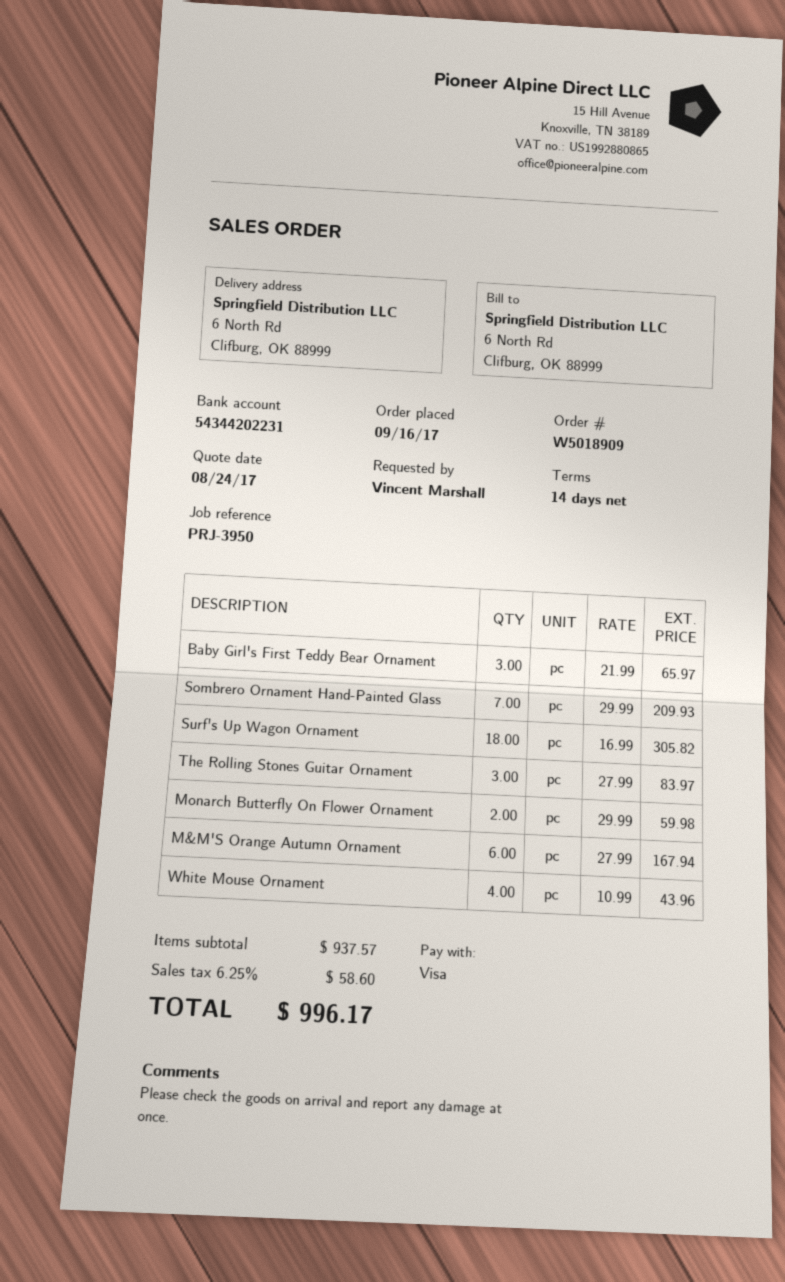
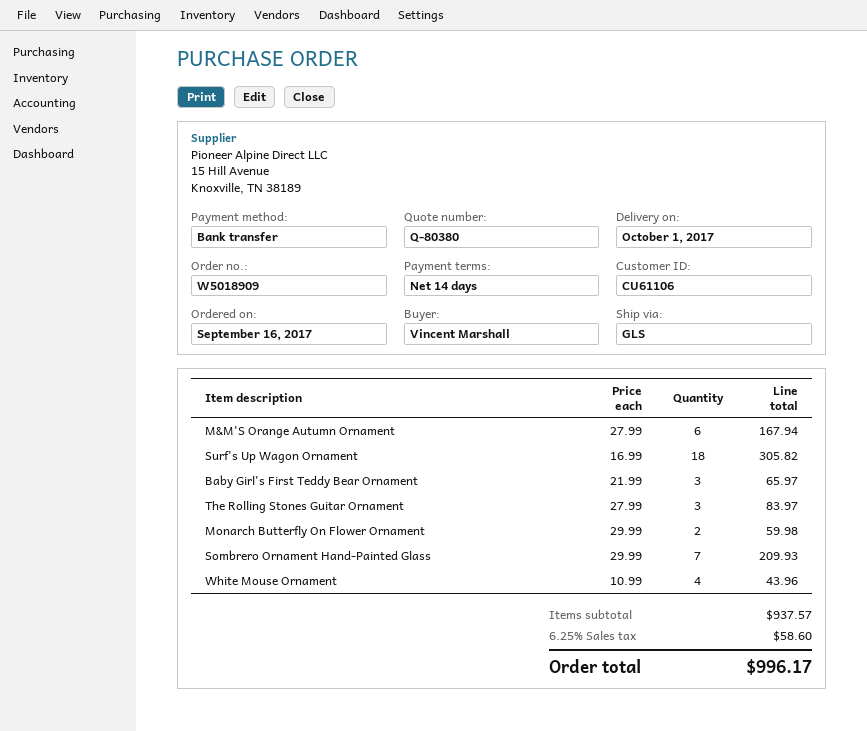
payment method: Visa -> bank transfer

